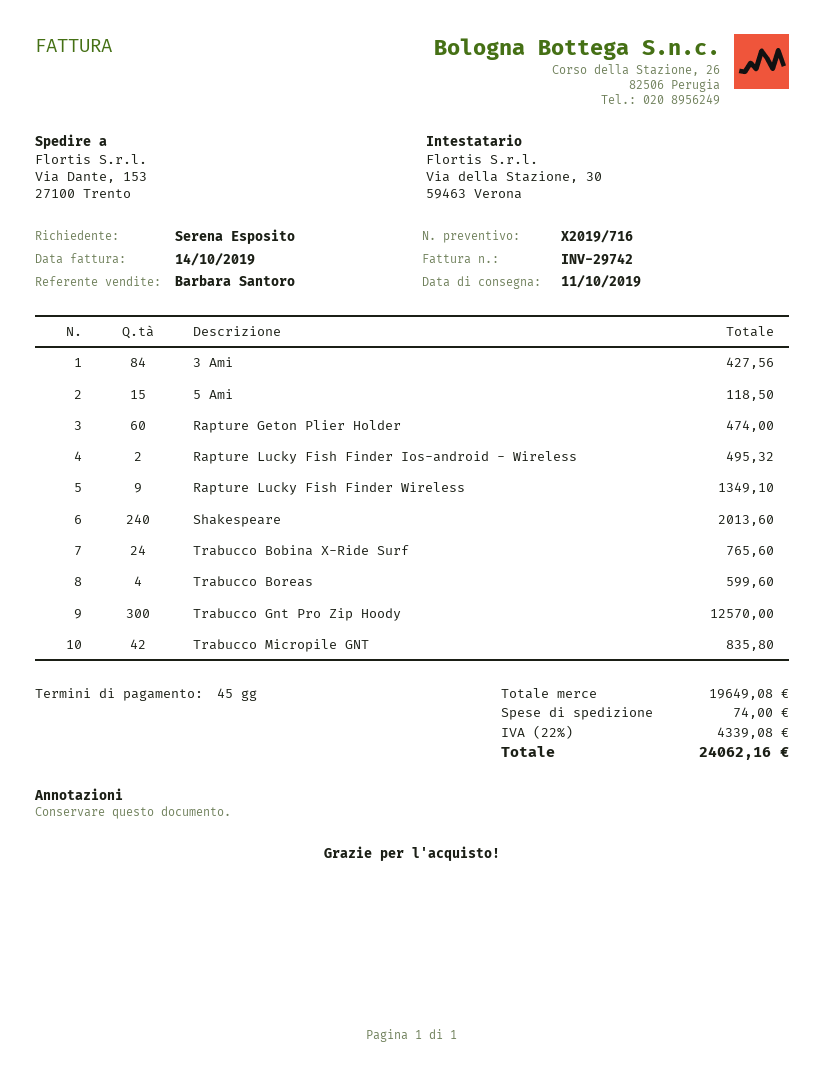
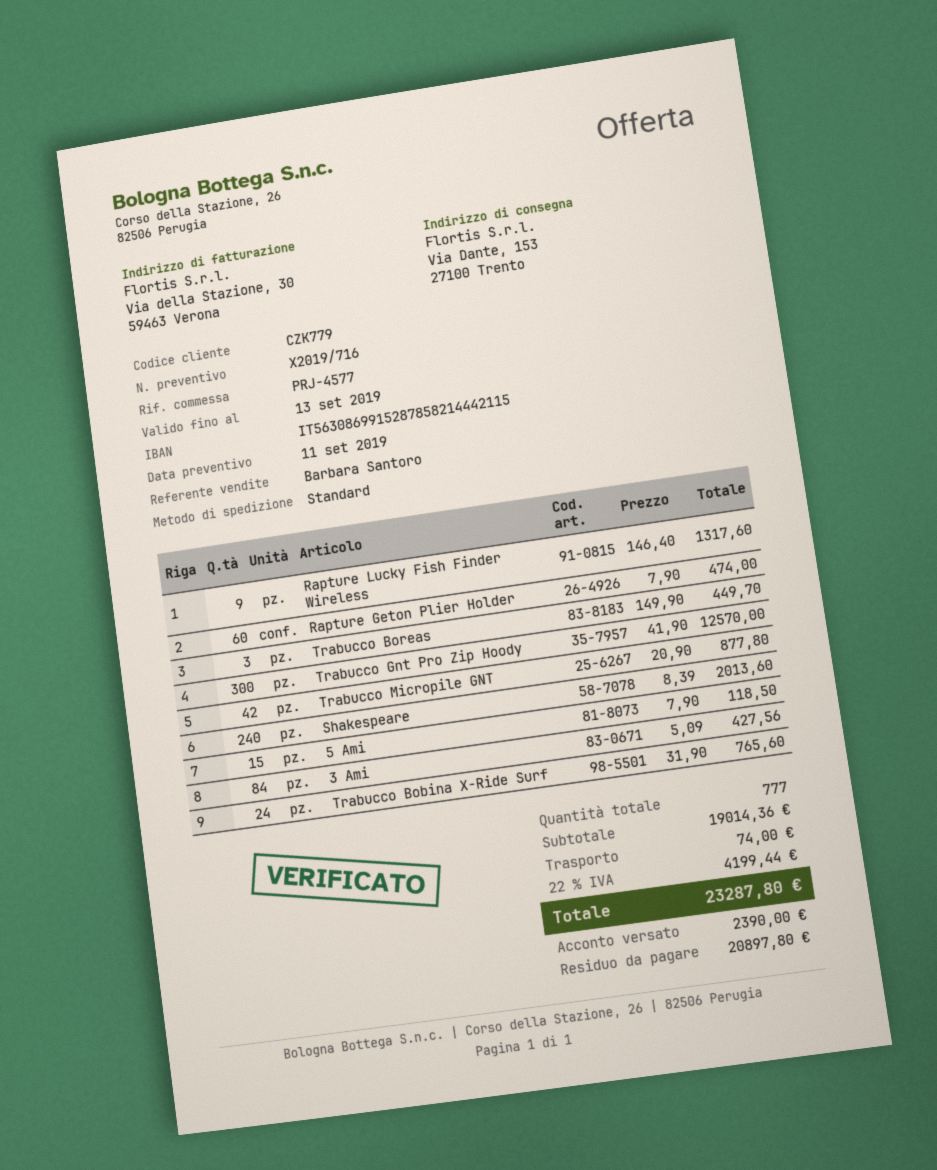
Rapture Lucky Fish Finder Ios-android - Wireless: 2 for 495.32 -> none
Rapture Lucky Fish Finder Wireless: 9 for 1349.10 -> 9 for 1317.60
Trabucco Boreas: 4 for 599.60 -> 3 for 449.70
Trabucco Micropile GNT: 42 for 835.80 -> 42 for 877.80
subtotal: 19649.08 -> 19014.36
tax: 22% = 4339.08 -> 22% = 4199.44
total: 24062.16 -> 23287.80

